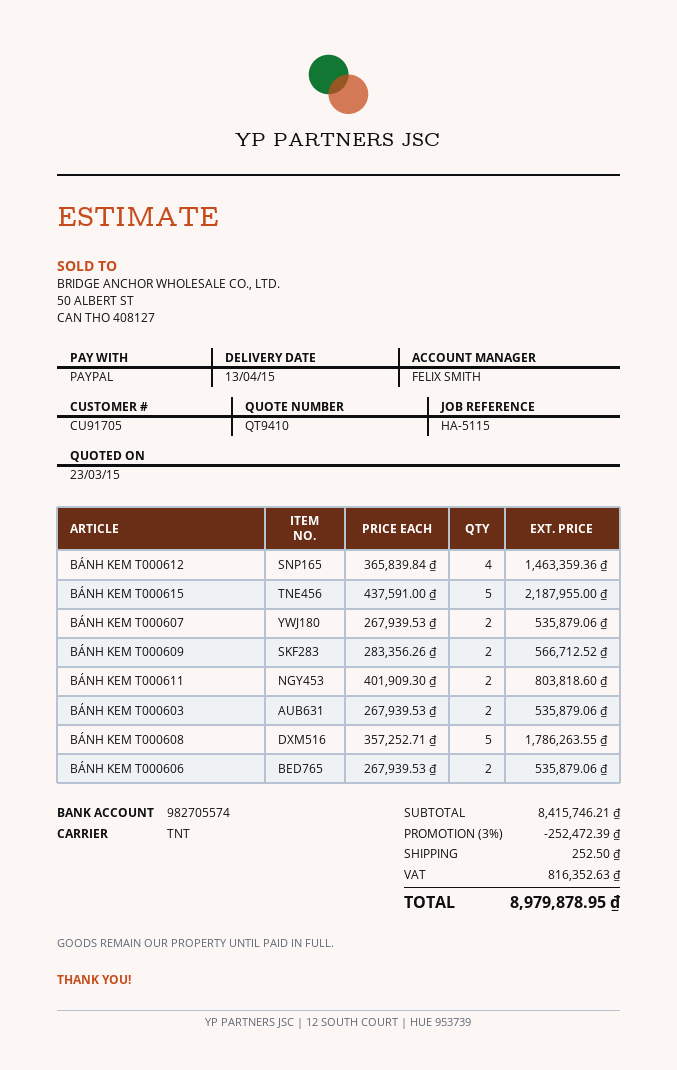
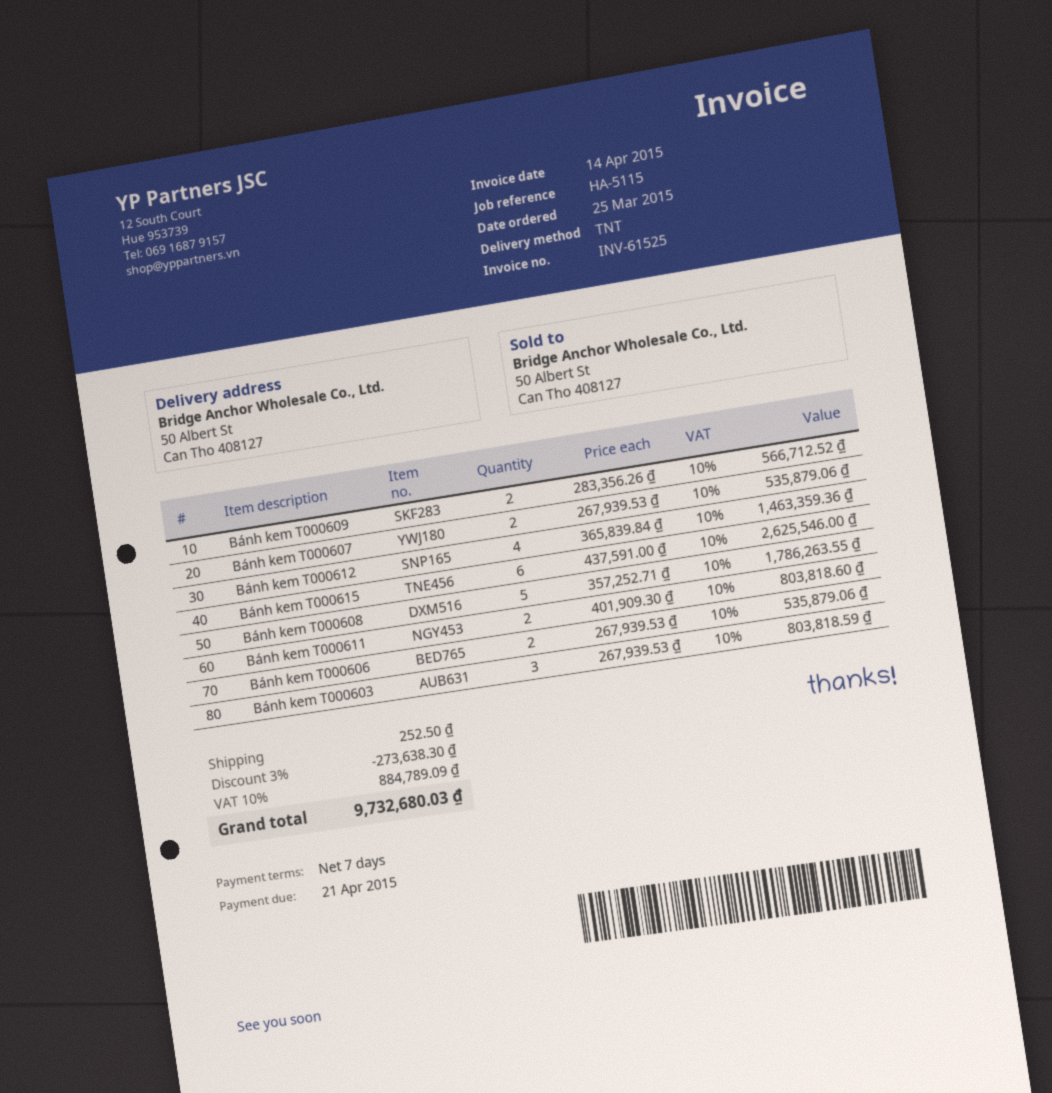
BÁNH KEM T000615: 5 x 437591.00 = 2187955.00 -> 6 x 437591.00 = 2625546.00
BÁNH KEM T000603: 2 x 267939.53 = 535879.06 -> 3 x 267939.53 = 803818.59
discount: 3% = 252472.39 -> 3% = 273638.30
tax: 816352.63 -> 884789.09
total: 8979878.95 -> 9732680.03

